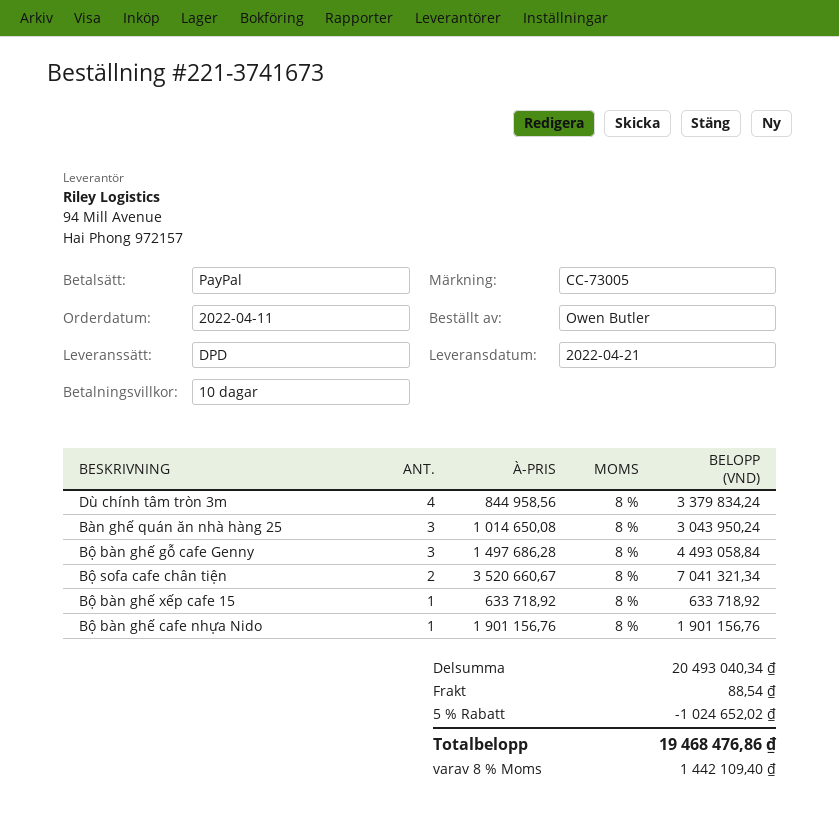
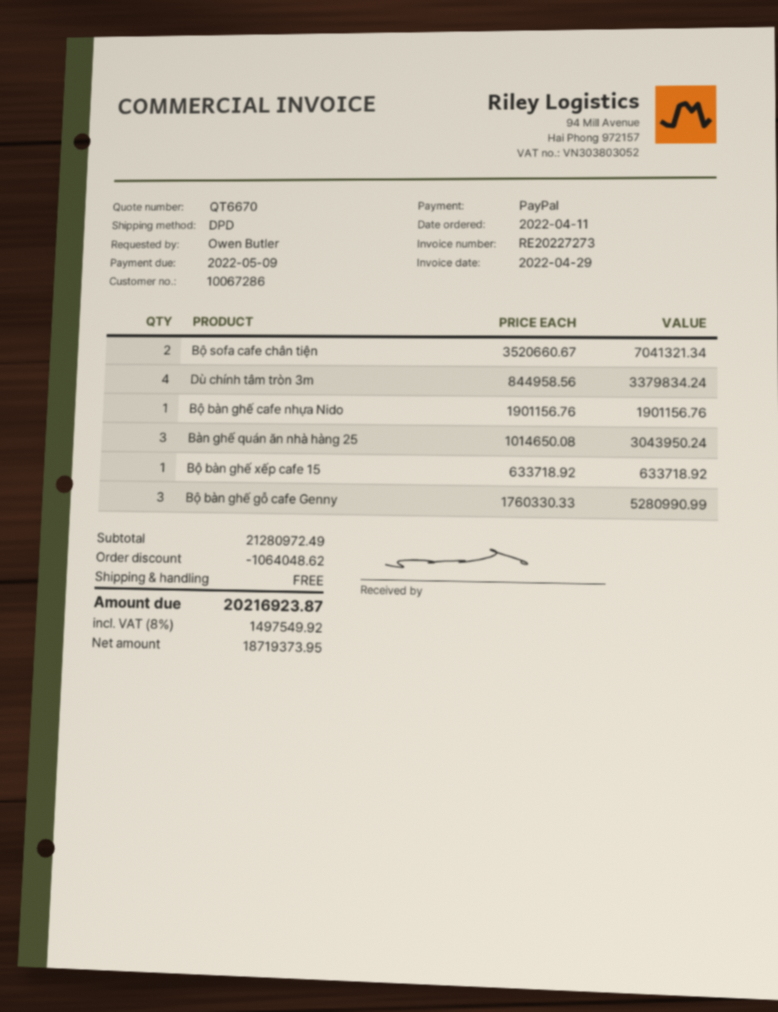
Bộ bàn ghế gỗ cafe Genny: 3 x 1497686.28 = 4493058.84 -> 3 x 1760330.33 = 5280990.99
subtotal: 20493040.34 -> 21280972.49
discount: 1024652.02 -> 1064048.62
shipping: 88.54 -> 0.00
tax: 8% = 1442109.40 -> 8% = 1497549.92
total: 19468476.86 -> 20216923.87

